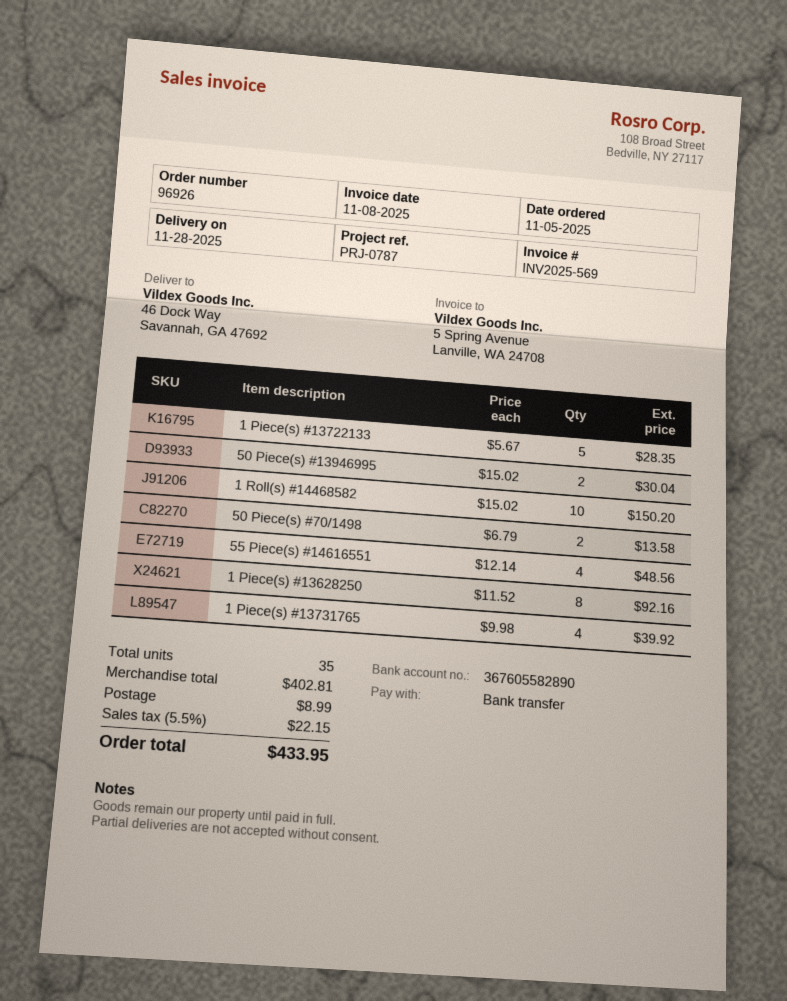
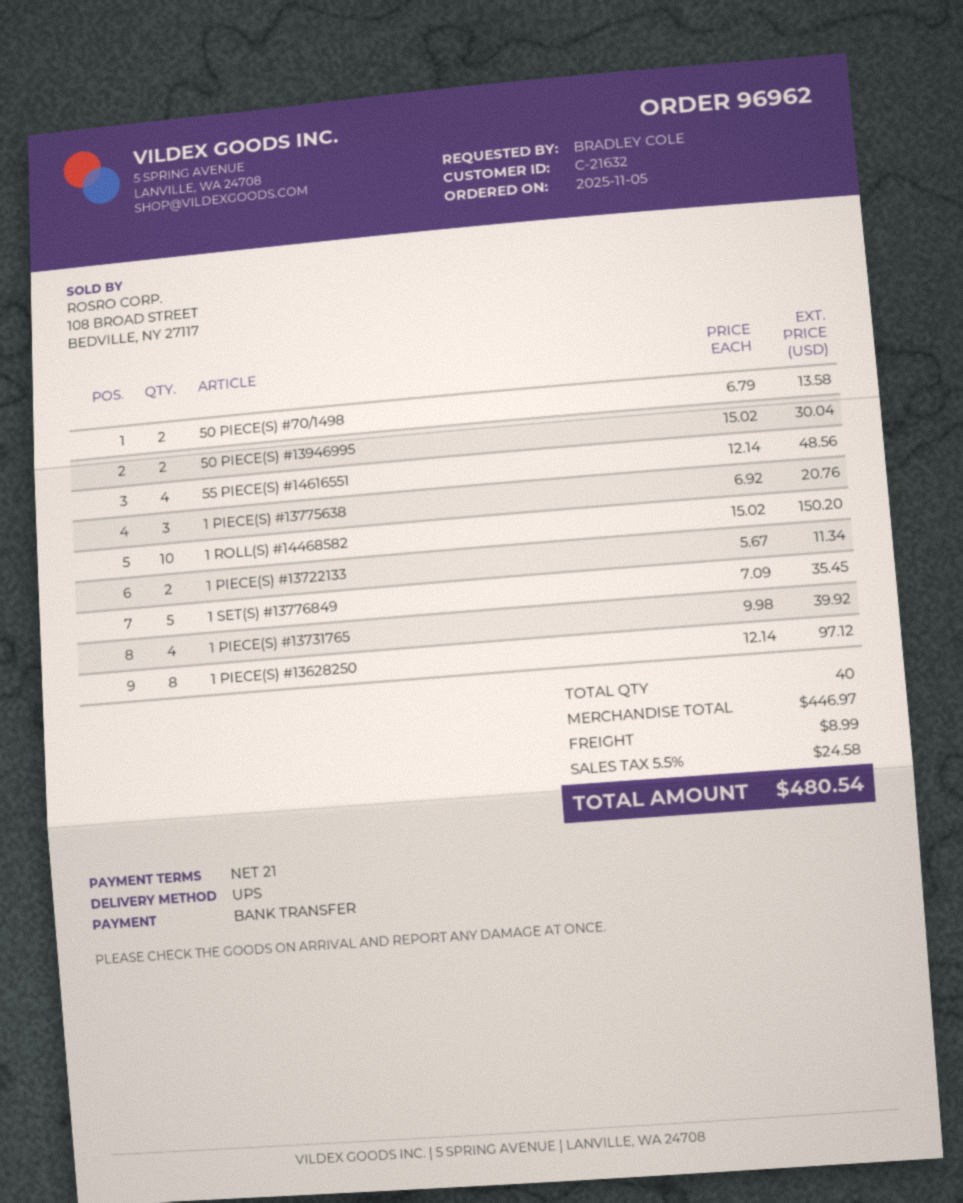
order number: 96926 -> 96962
1 Piece(s) #13722133: 5 x 5.67 = 28.35 -> 2 x 5.67 = 11.34
1 Piece(s) #13628250: 8 x 11.52 = 92.16 -> 8 x 12.14 = 97.12
1 PIECE(S) #13775638: none -> 3 x 6.92 = 20.76
1 SET(S) #13776849: none -> 5 x 7.09 = 35.45
total quantity: 35 -> 40
subtotal: 402.81 -> 446.97
tax: 5.5% = 22.15 -> 5.5% = 24.58
total: 433.95 -> 480.54

